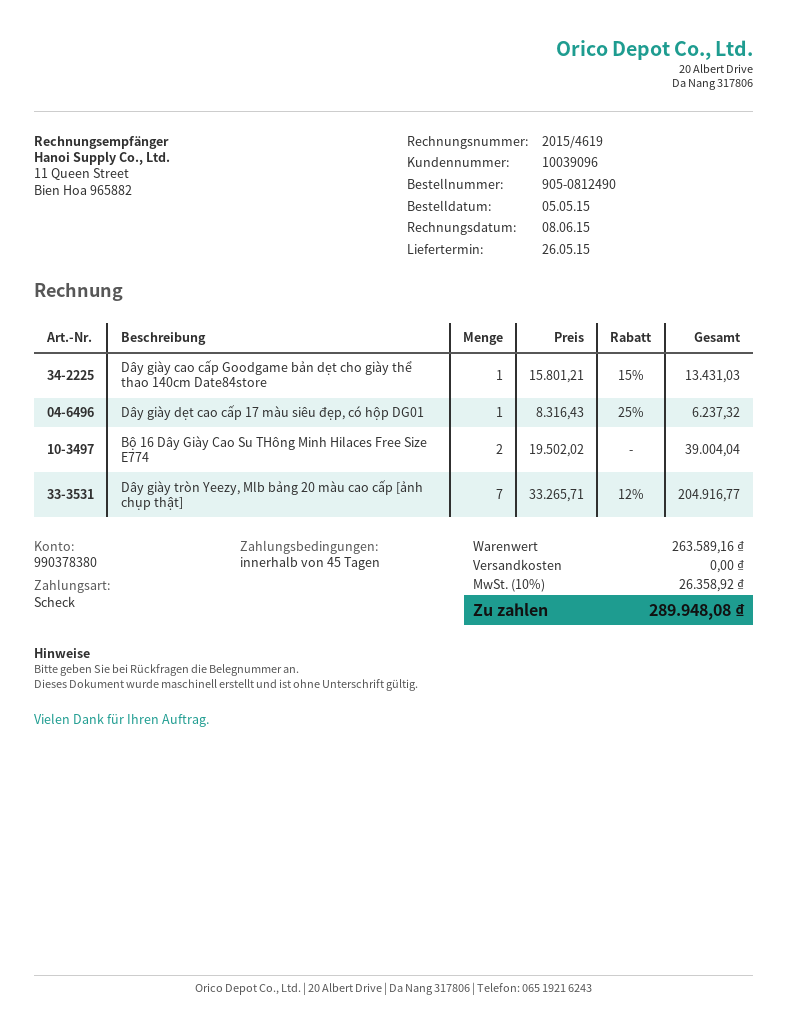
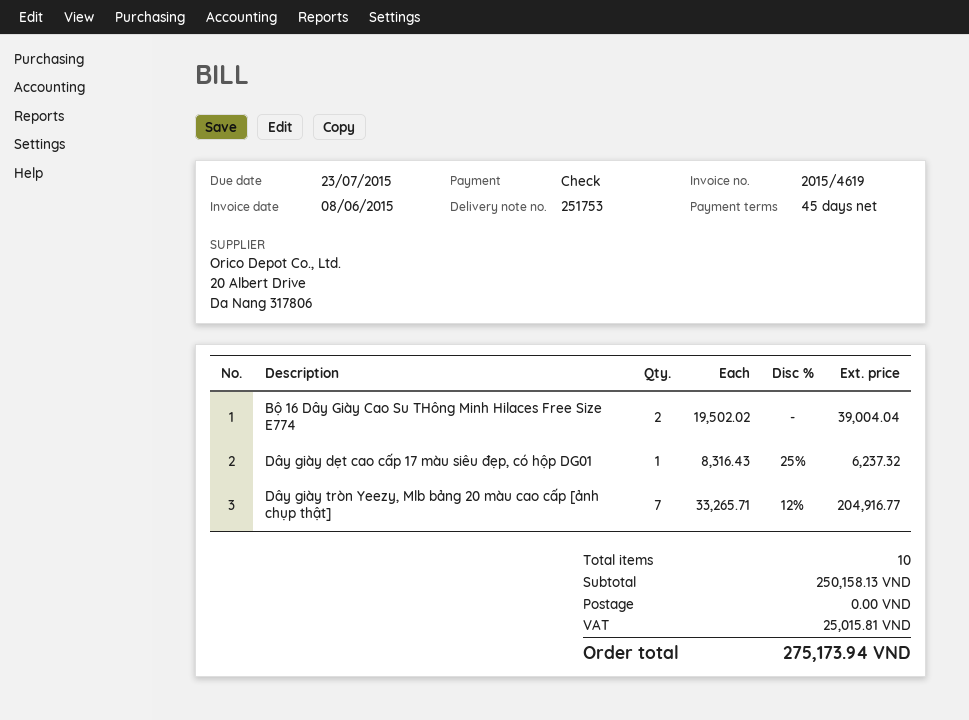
Dây giày cao cấp Goodgame bản dẹt cho giày thể thao 140cm Date84store: 1 x 15801.21 - 15% = 13431.03 -> none
subtotal: 263589.16 -> 250158.13
tax: 26358.92 -> 25015.81
total: 289948.08 -> 275173.94

